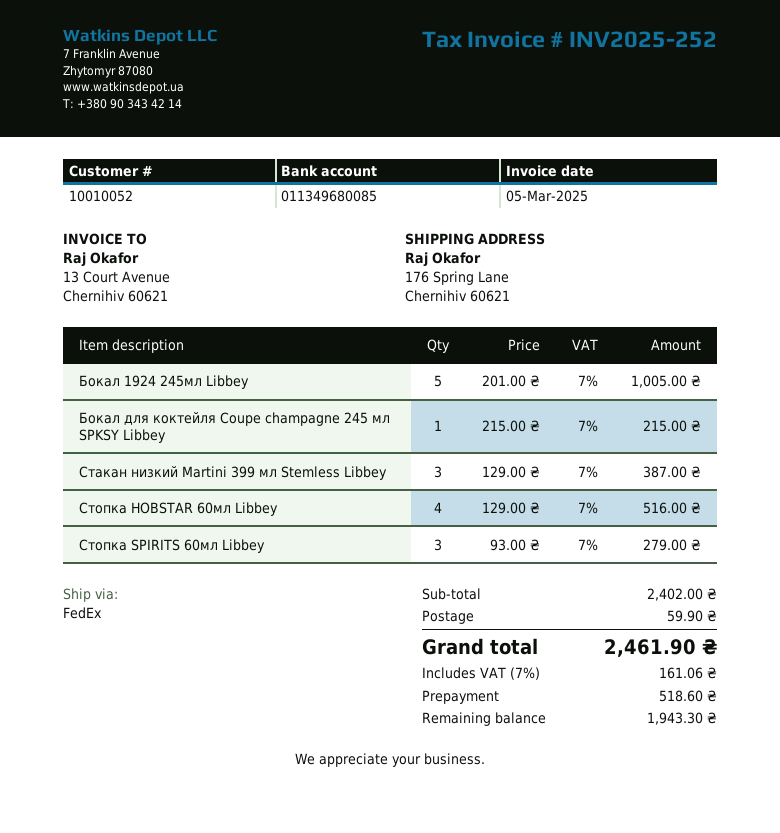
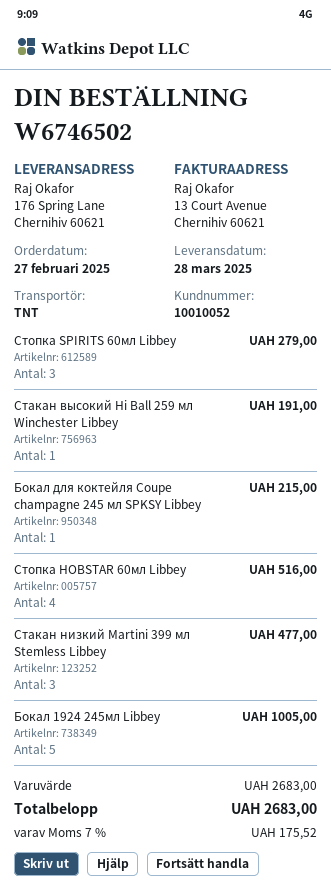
shipping method: FedEx -> TNT
Стакан низкий Martini 399 мл Stemless Libbey: 3 for 387.00 -> 3 for 477.00
Стакан высокий Hi Ball 259 мл Winchester Libbey: none -> 1 for 191.00
subtotal: 2402.00 -> 2683.00
shipping: 59.90 -> none
tax: 7% = 161.06 -> 7% = 175.52
total: 2461.90 -> 2683.00

